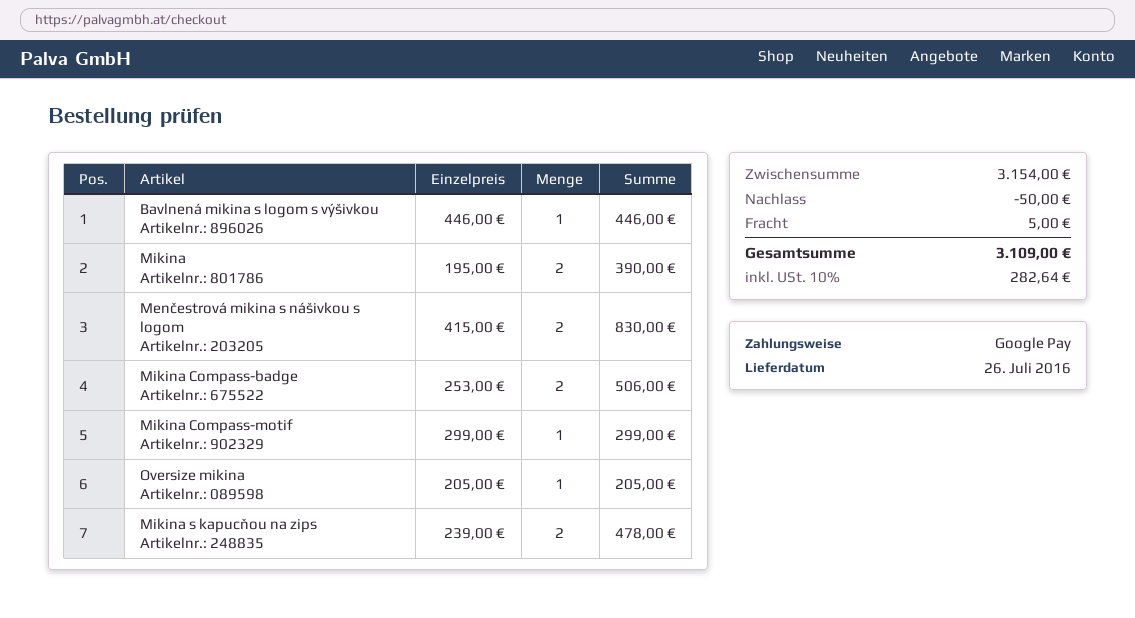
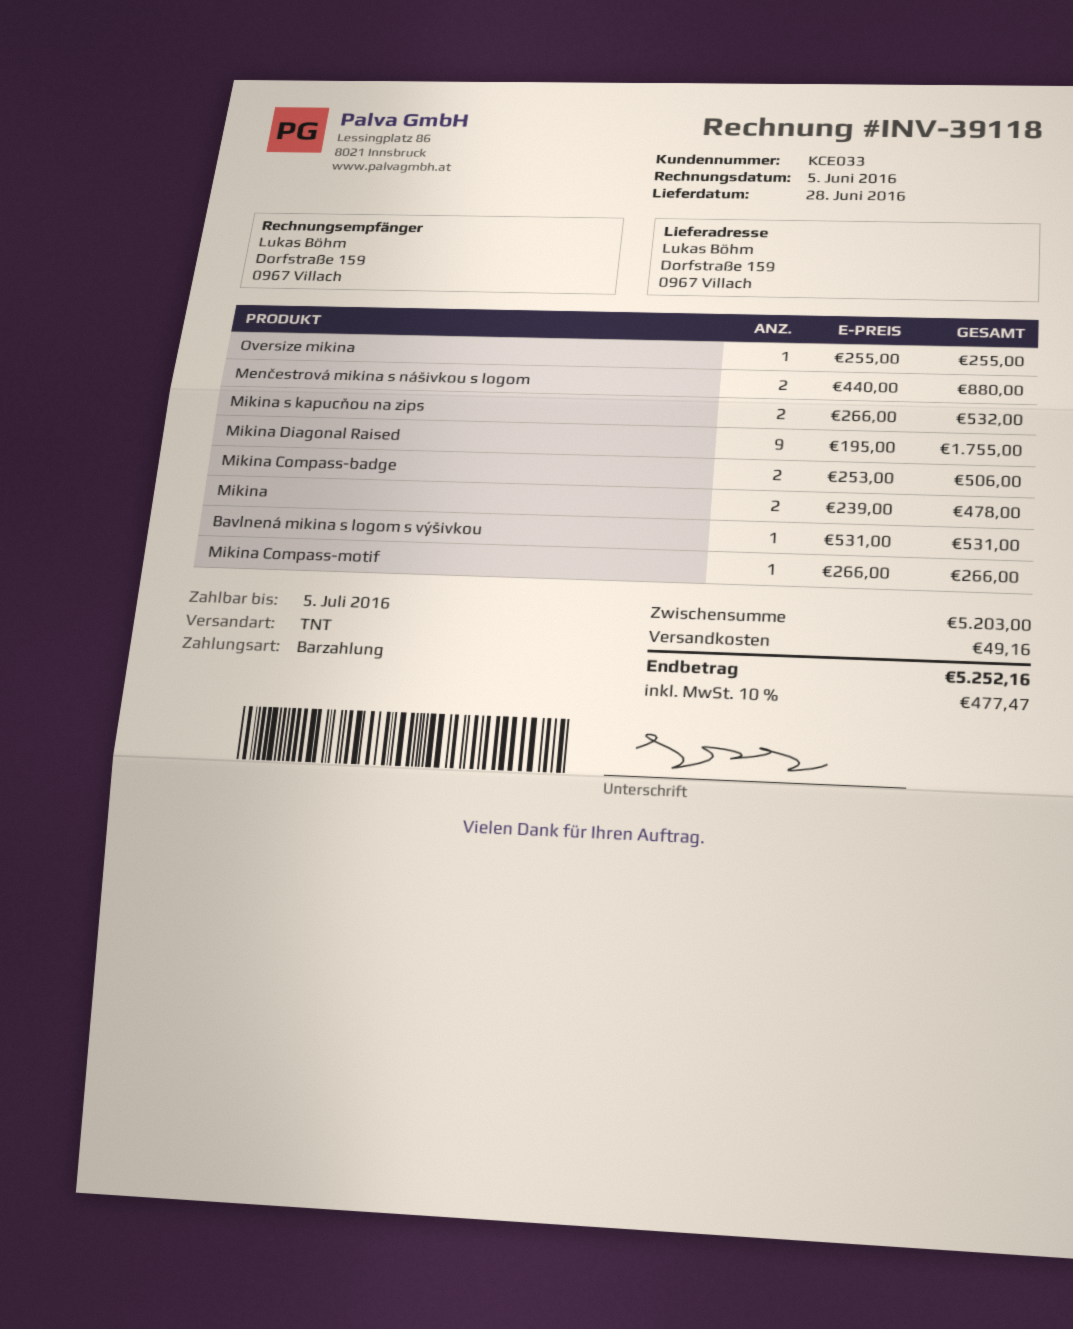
delivery date: 2016-07-26 -> 2016-06-28
payment method: Google Pay -> cash
Bavlnená mikina s logom s výšivkou: 1 x 446.00 = 446.00 -> 1 x 531.00 = 531.00
Mikina: 2 x 195.00 = 390.00 -> 2 x 239.00 = 478.00
Menčestrová mikina s nášivkou s logom: 2 x 415.00 = 830.00 -> 2 x 440.00 = 880.00
Mikina Compass-motif: 1 x 299.00 = 299.00 -> 1 x 266.00 = 266.00
Oversize mikina: 1 x 205.00 = 205.00 -> 1 x 255.00 = 255.00
Mikina s kapucňou na zips: 2 x 239.00 = 478.00 -> 2 x 266.00 = 532.00
Mikina Diagonal Raised: none -> 9 x 195.00 = 1755.00
subtotal: 3154.00 -> 5203.00
discount: 50.00 -> none
shipping: 5.00 -> 49.16
tax: 10% = 282.64 -> 10% = 477.47
total: 3109.00 -> 5252.16

